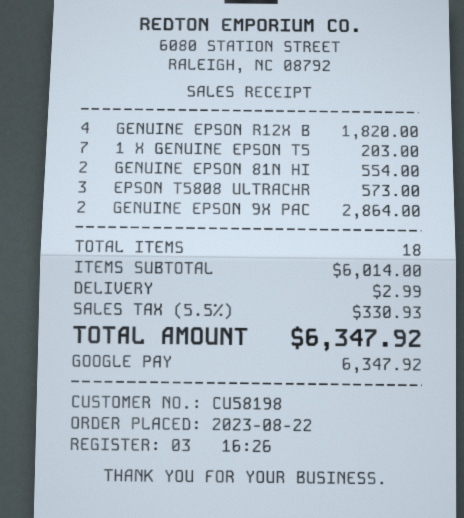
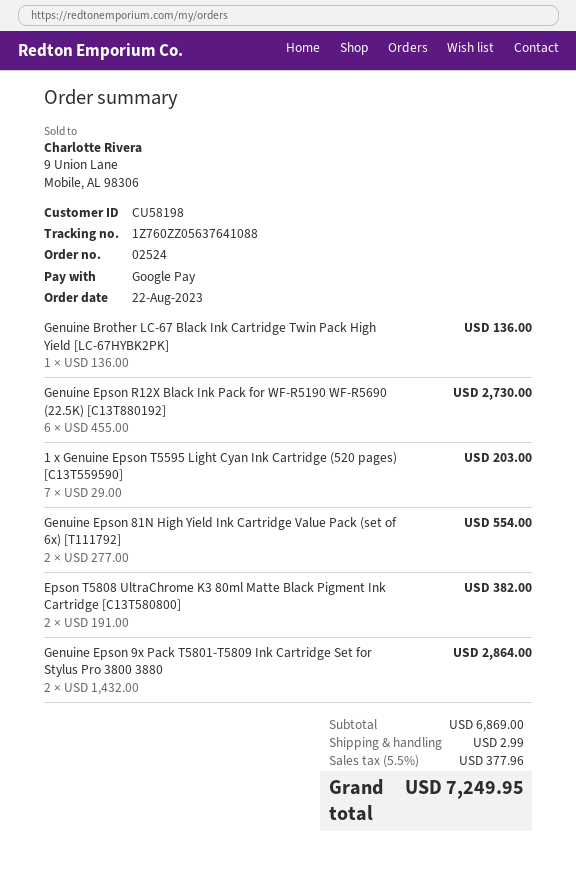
GENUINE EPSON R12X B: 4 for 1820.00 -> 6 for 2730.00
EPSON T5808 ULTRACHR: 3 for 573.00 -> 2 for 382.00
Genuine Brother LC-67 Black Ink Cartridge Twin Pack High Yield [LC-67HYBK2PK]: none -> 1 for 136.00
subtotal: 6014.00 -> 6869.00
tax: 5.5% = 330.93 -> 5.5% = 377.96
total: 6347.92 -> 7249.95

